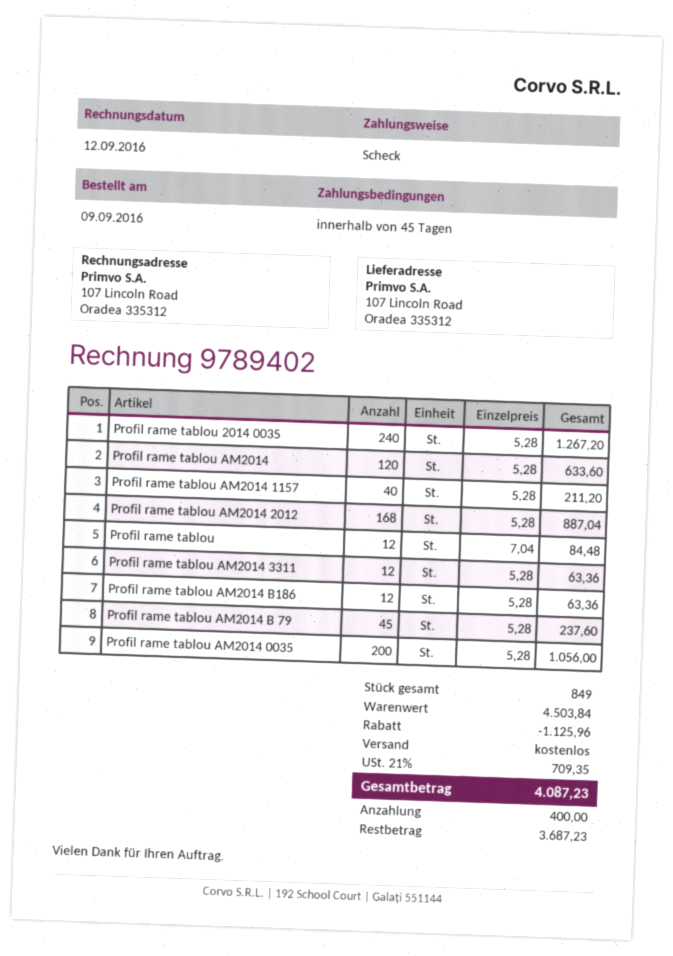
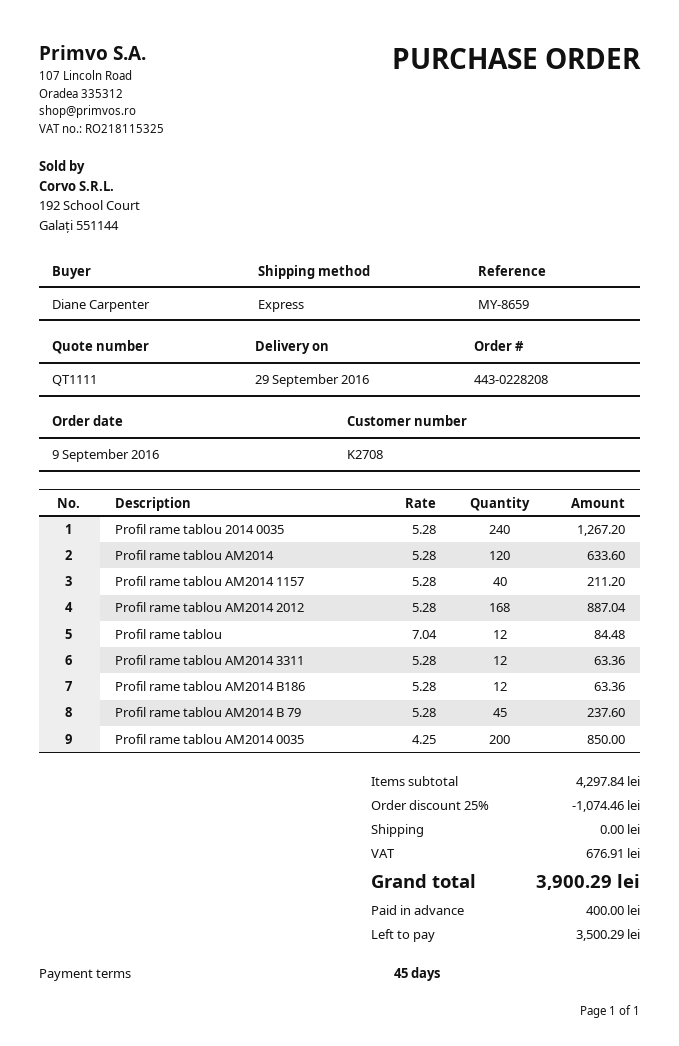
Profil rame tablou AM2014 0035: 200 x 5.28 = 1056.00 -> 200 x 4.25 = 850.00
subtotal: 4503.84 -> 4297.84
discount: 1125.96 -> 1074.46
tax: 709.35 -> 676.91
total: 4087.23 -> 3900.29
balance: 3687.23 -> 3500.29

